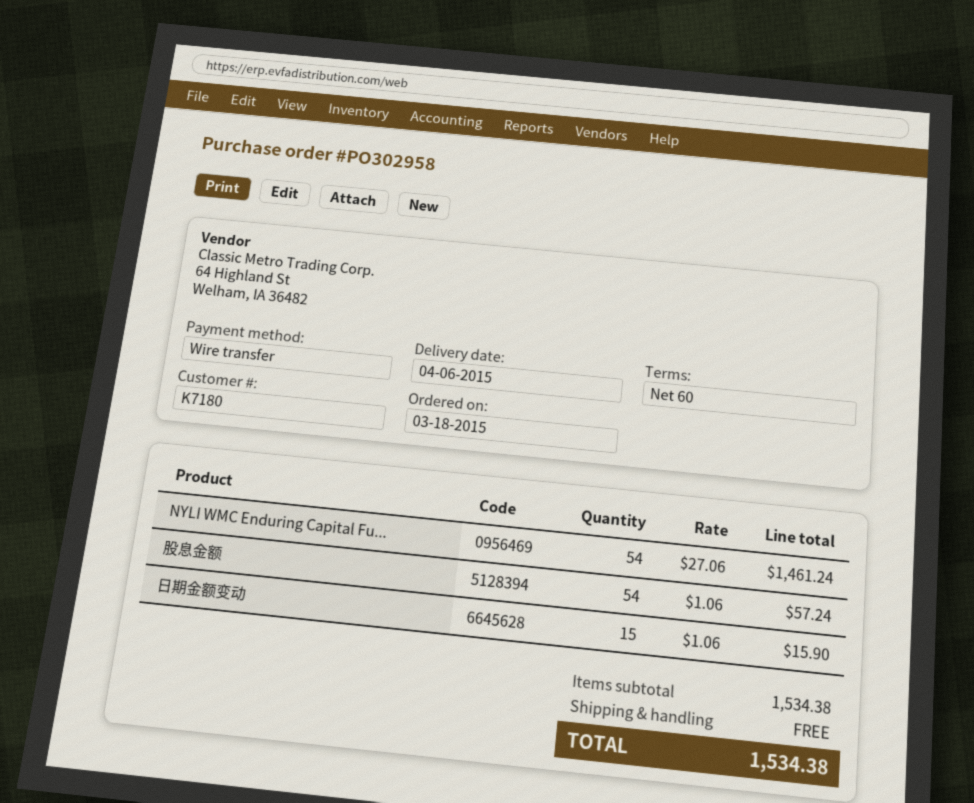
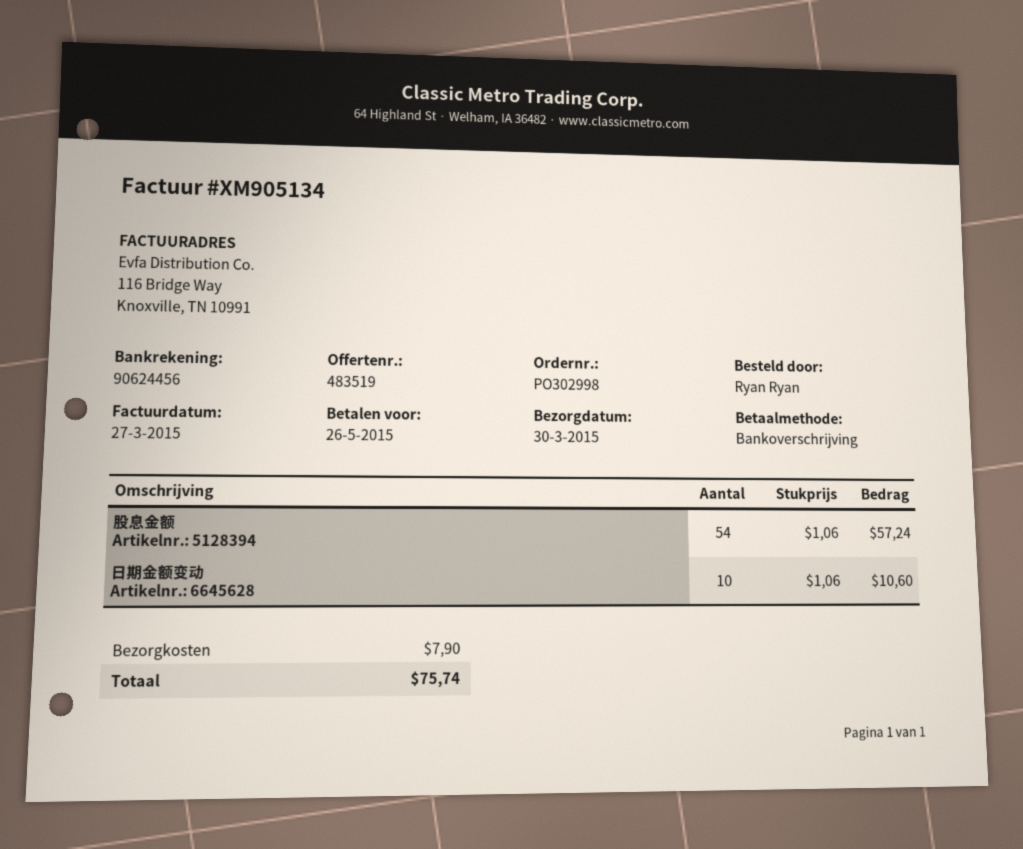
order number: PO302958 -> PO302998
delivery date: 2015-04-06 -> 2015-03-30
NYLI WMC Enduring Capital Fu...: 54 x 27.06 = 1461.24 -> none
日期金额变动: 15 x 1.06 = 15.90 -> 10 x 1.06 = 10.60
shipping: 0.00 -> 7.90
total: 1534.38 -> 75.74

